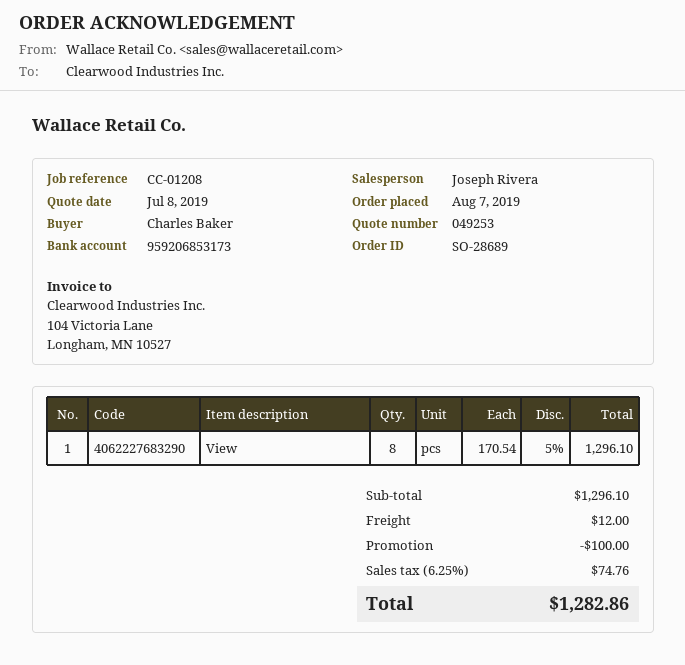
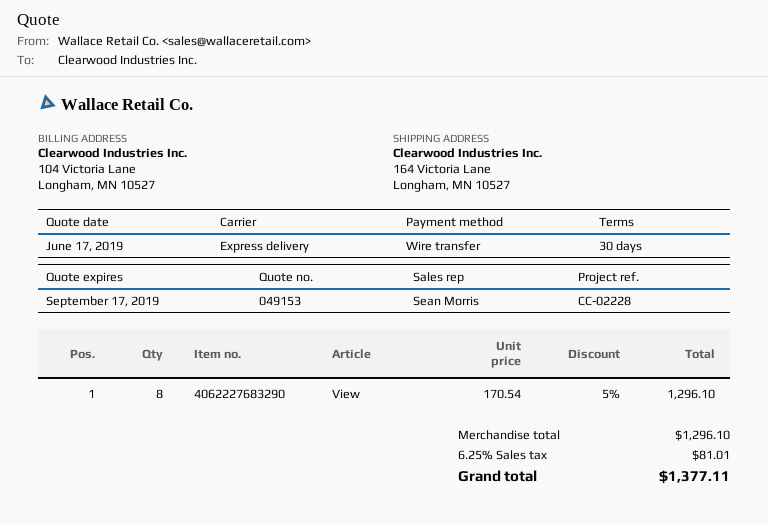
quote number: 049253 -> 049153
quote date: 2019-07-08 -> 2019-06-17
reference: CC-01208 -> CC-02228
sales rep: Joseph Rivera -> Sean Morris
discount: 100.00 -> none
shipping: 12.00 -> none
tax: 6.25% = 74.76 -> 6.25% = 81.01
total: 1282.86 -> 1377.11

